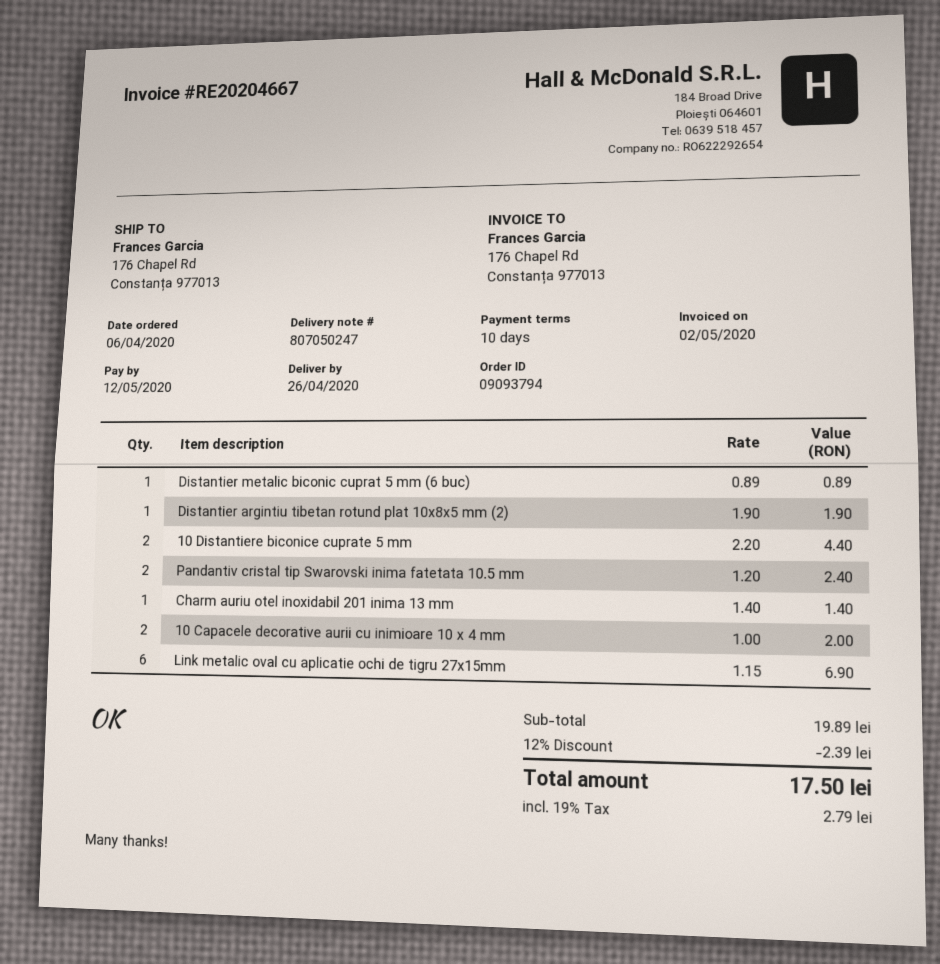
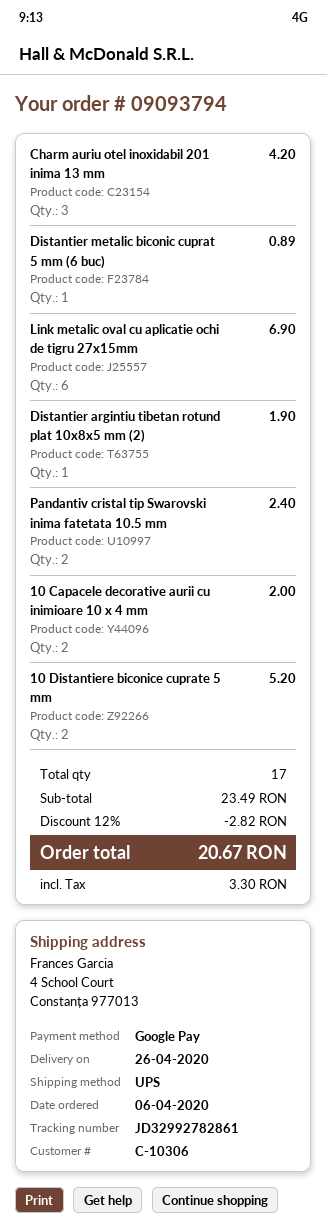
ship to: 176 Chapel Rd, Constanța 977013 -> 4 School Court, Constanța 977013
10 Distantiere biconice cuprate 5 mm: 2 for 4.40 -> 2 for 5.20
Charm auriu otel inoxidabil 201 inima 13 mm: 1 for 1.40 -> 3 for 4.20
subtotal: 19.89 -> 23.49
discount: 12% = 2.39 -> 12% = 2.82
tax: 2.79 -> 3.30
total: 17.50 -> 20.67

